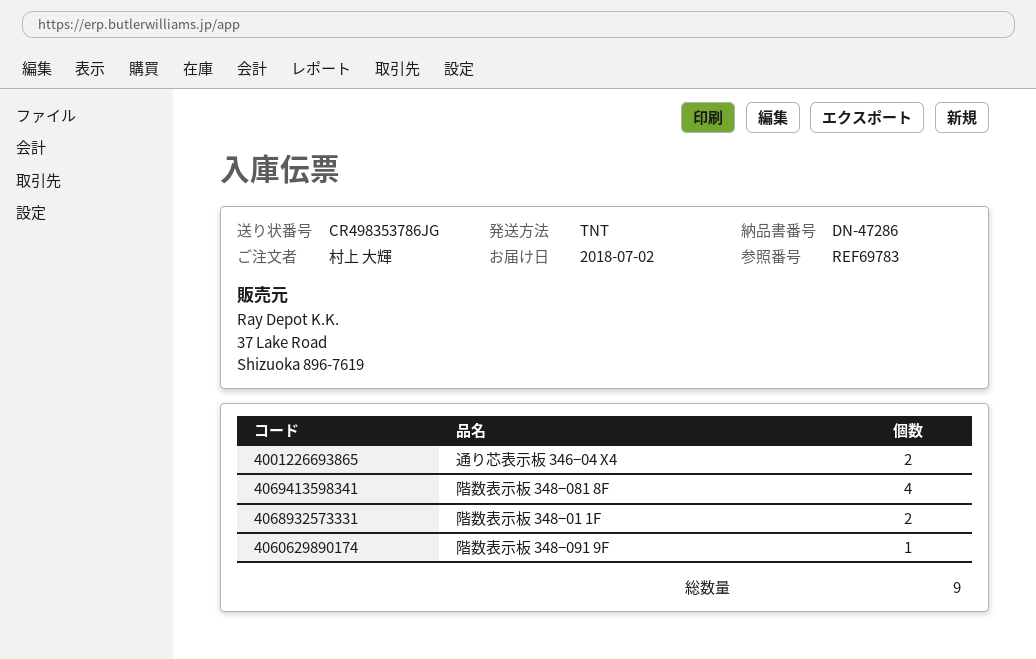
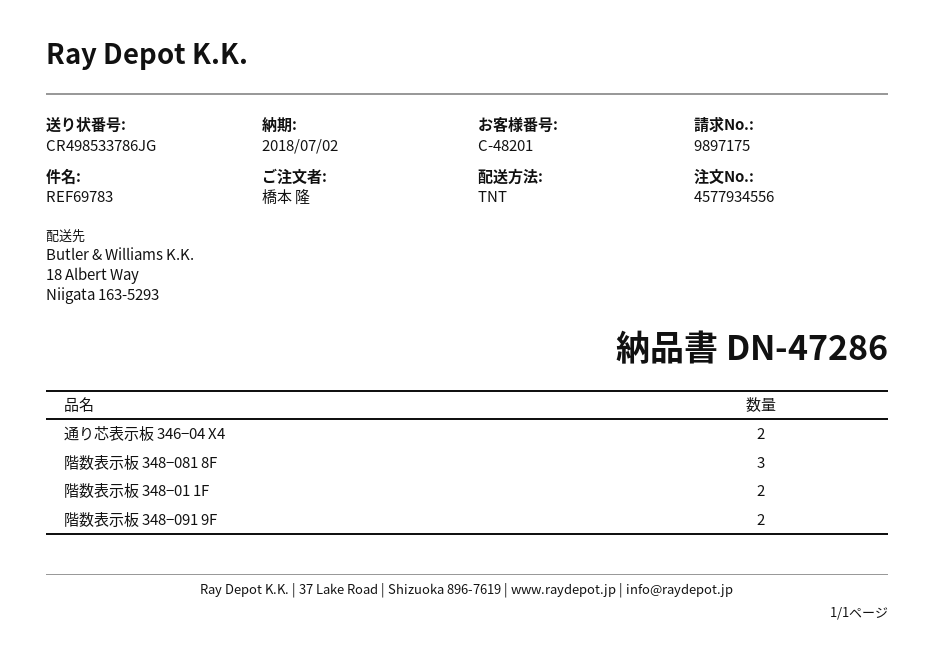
ordered by: 村上 大輝 -> 橋本 隆
tracking number: CR498353786JG -> CR498533786JG
階数表示板 348−081 8F: 4 -> 3
階数表示板 348−091 9F: 1 -> 2

